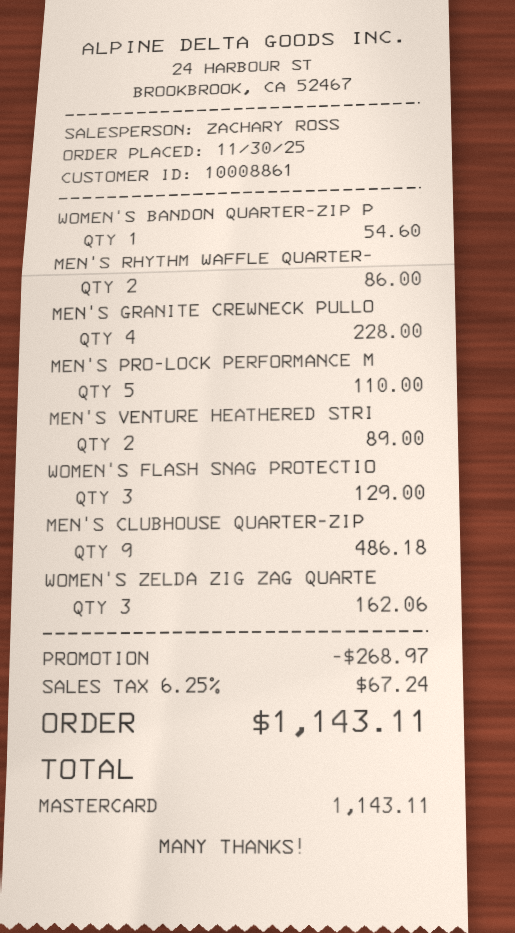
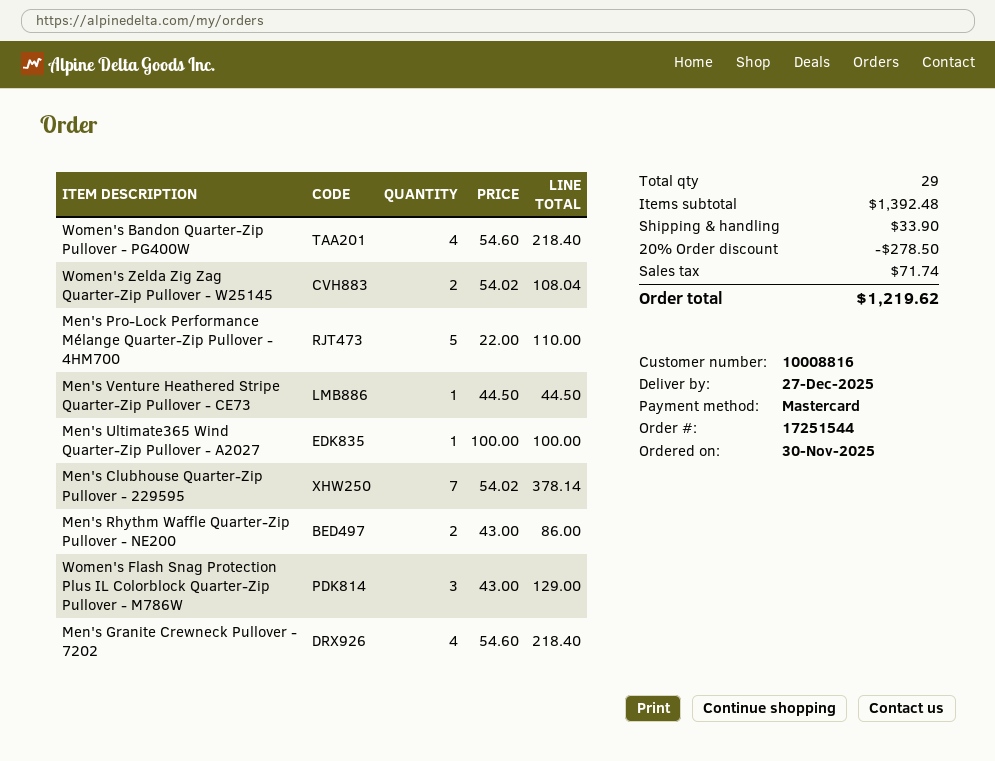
customer number: 10008861 -> 10008816
WOMEN'S BANDON QUARTER-ZIP P: 1 for 54.60 -> 4 for 218.40
MEN'S GRANITE CREWNECK PULLO: 4 for 228.00 -> 4 for 218.40
MEN'S VENTURE HEATHERED STRI: 2 for 89.00 -> 1 for 44.50
MEN'S CLUBHOUSE QUARTER-ZIP: 9 for 486.18 -> 7 for 378.14
WOMEN'S ZELDA ZIG ZAG QUARTE: 3 for 162.06 -> 2 for 108.04
Men's Ultimate365 Wind Quarter-Zip Pullover - A2027: none -> 1 for 100.00
discount: 268.97 -> 278.50
shipping: none -> 33.90
tax: 67.24 -> 71.74
total: 1143.11 -> 1219.62

